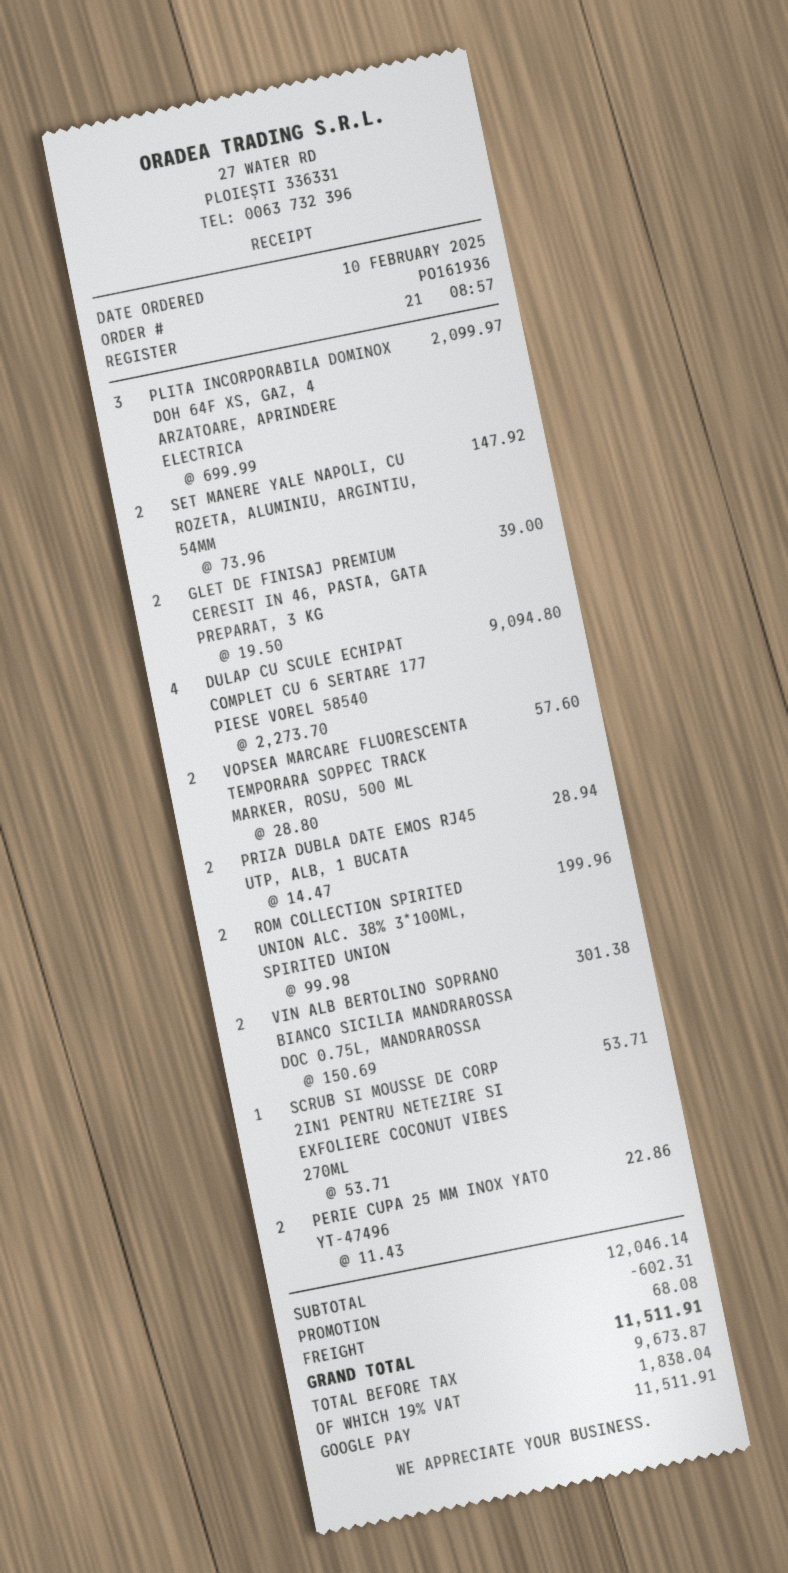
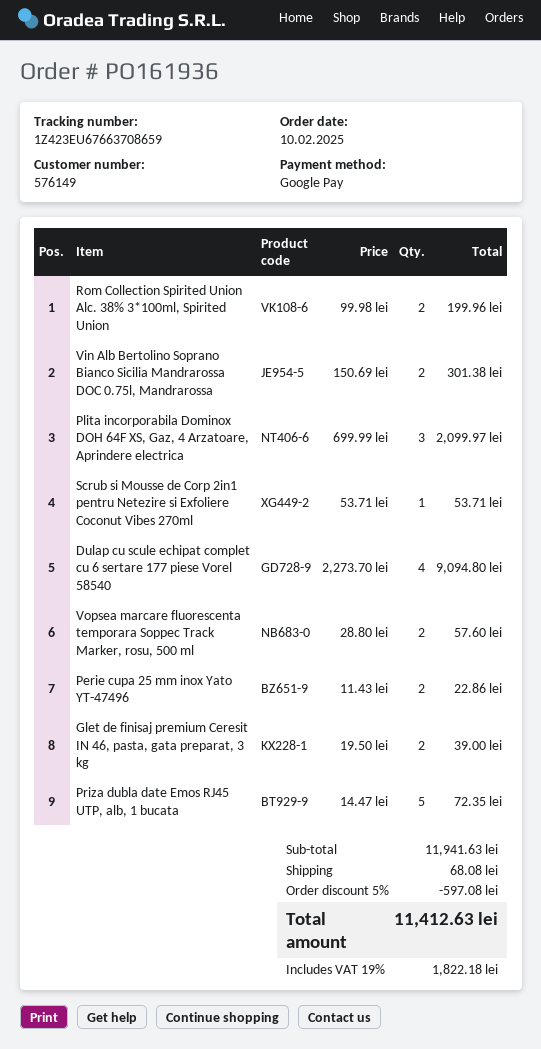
SET MANERE YALE NAPOLI, CU ROZETA, ALUMINIU, ARGINTIU, 54MM: 2 x 73.96 = 147.92 -> none
PRIZA DUBLA DATE EMOS RJ45 UTP, ALB, 1 BUCATA: 2 x 14.47 = 28.94 -> 5 x 14.47 = 72.35
subtotal: 12046.14 -> 11941.63
discount: 602.31 -> 597.08
tax: 19% = 1838.04 -> 19% = 1822.18
total: 11511.91 -> 11412.63

